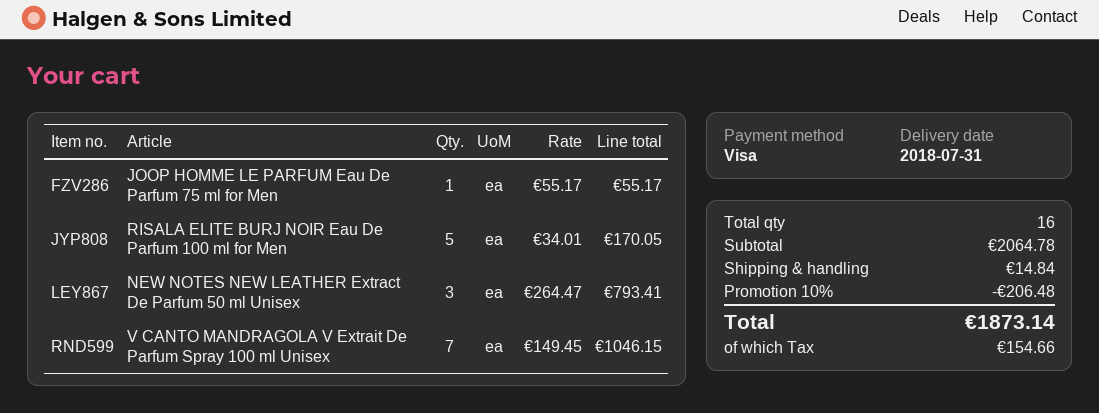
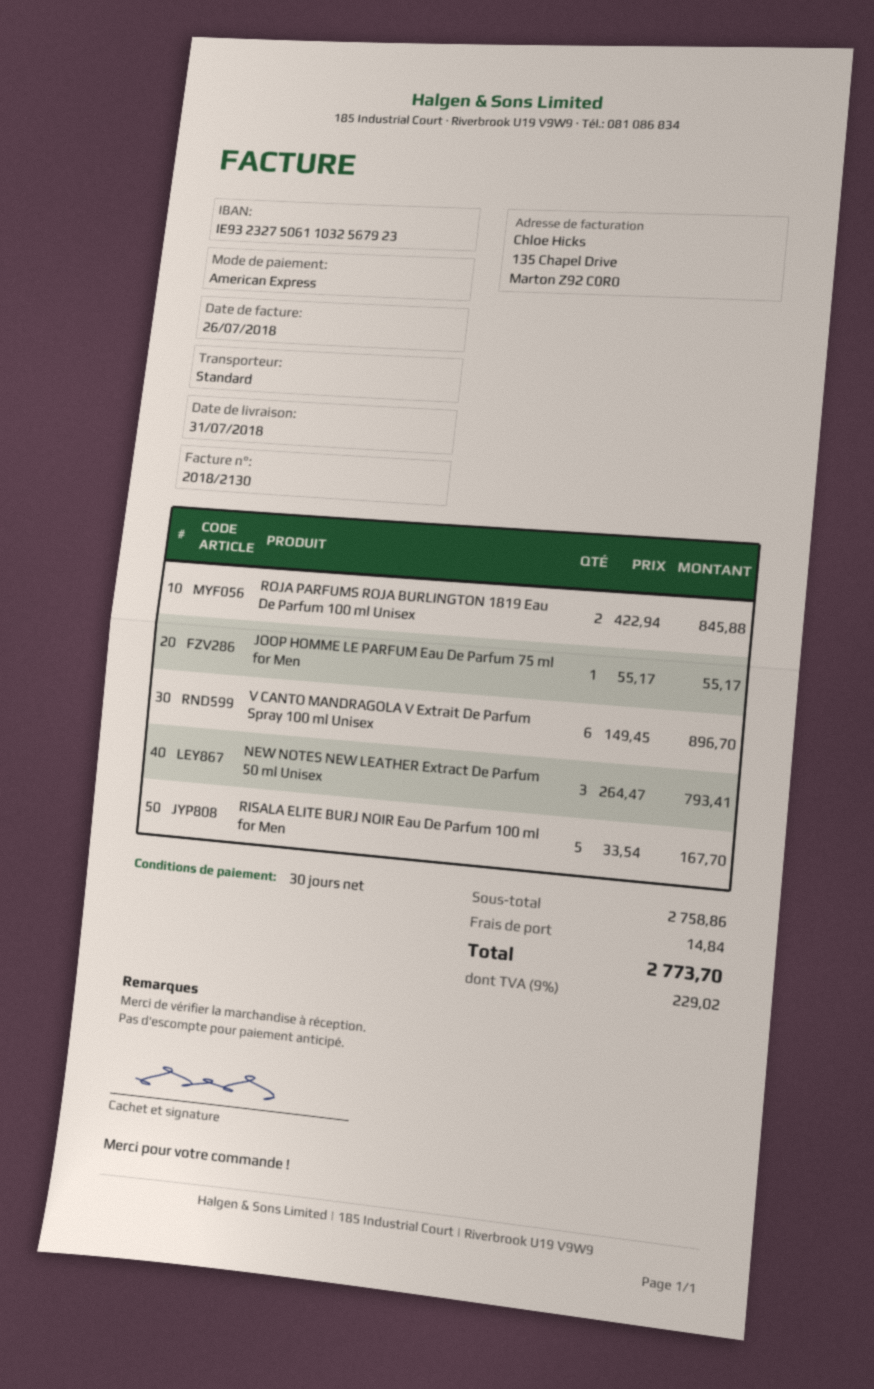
payment method: Visa -> American Express
RISALA ELITE BURJ NOIR Eau De Parfum 100 ml for Men: 5 x 34.01 = 170.05 -> 5 x 33.54 = 167.70
V CANTO MANDRAGOLA V Extrait De Parfum Spray 100 ml Unisex: 7 x 149.45 = 1046.15 -> 6 x 149.45 = 896.70
ROJA PARFUMS ROJA BURLINGTON 1819 Eau De Parfum 100 ml Unisex: none -> 2 x 422.94 = 845.88
subtotal: 2064.78 -> 2758.86
discount: 10% = 206.48 -> none
tax: 154.66 -> 229.02
total: 1873.14 -> 2773.70

